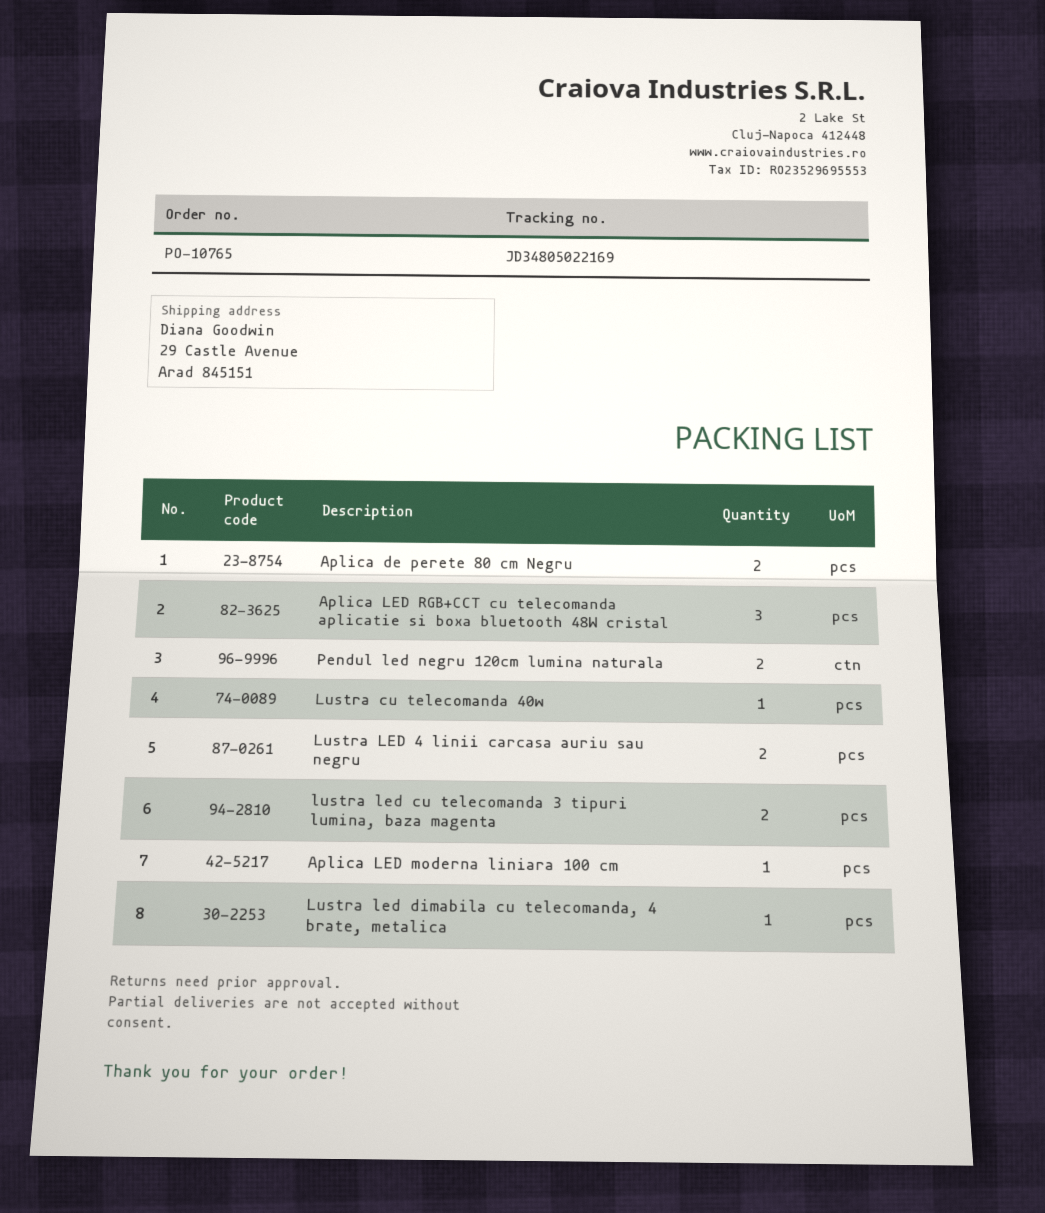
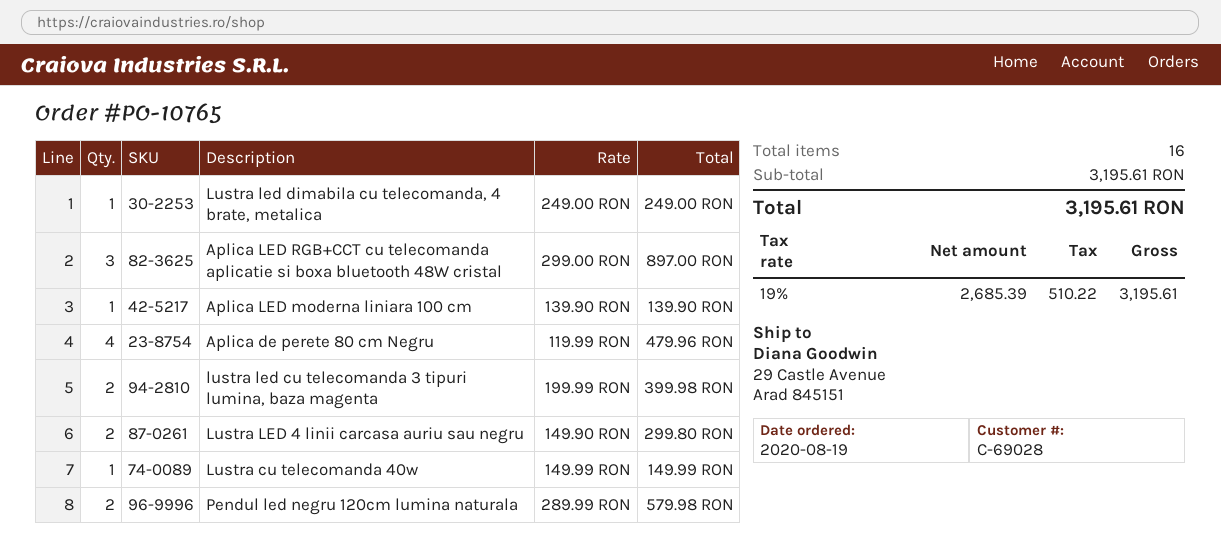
Aplica de perete 80 cm Negru: 2 -> 4

